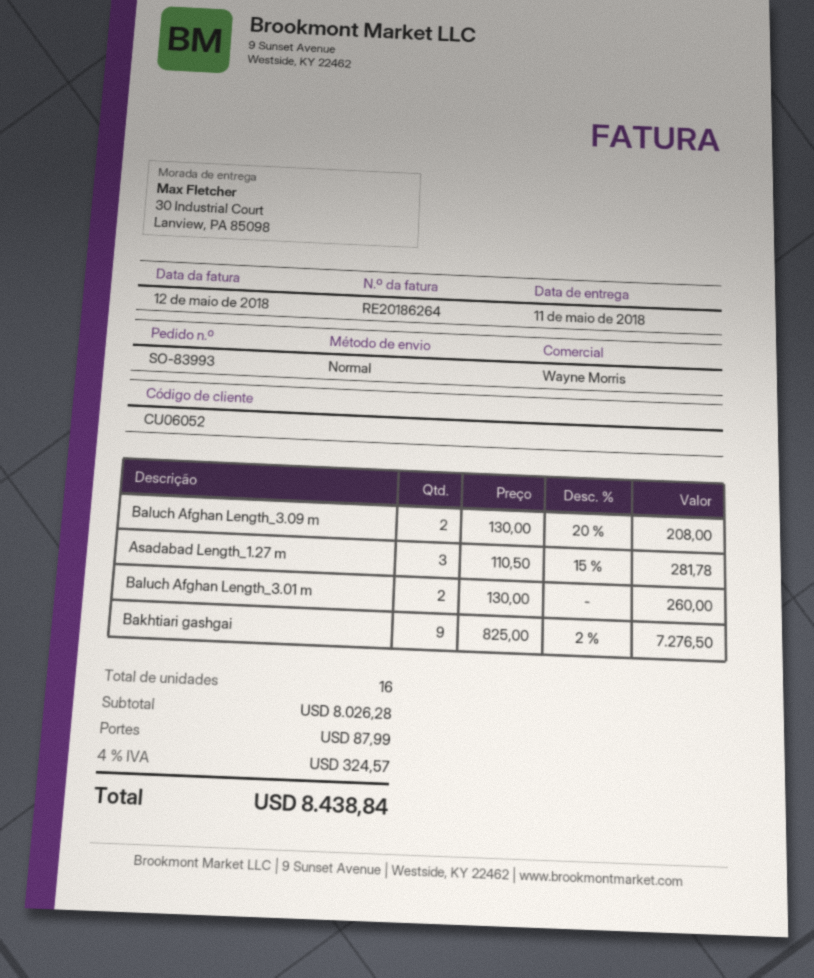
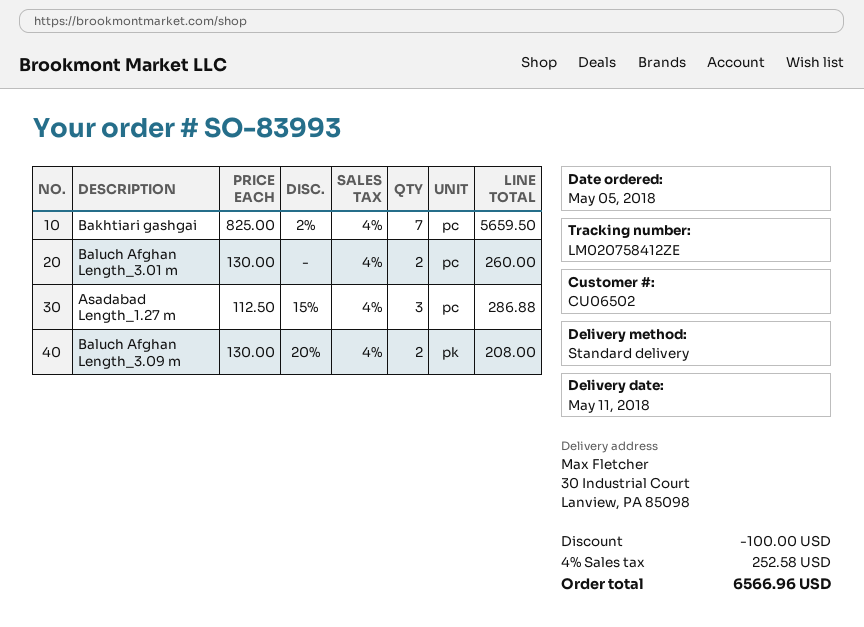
customer number: CU06052 -> CU06502
Asadabad Length_1.27 m: 3 x 110.50 - 15% = 281.78 -> 3 x 112.50 - 15% = 286.88
Bakhtiari gashgai: 9 x 825.00 - 2% = 7276.50 -> 7 x 825.00 - 2% = 5659.50
discount: none -> 100.00
shipping: 87.99 -> none
tax: 4% = 324.57 -> 4% = 252.58
total: 8438.84 -> 6566.96

